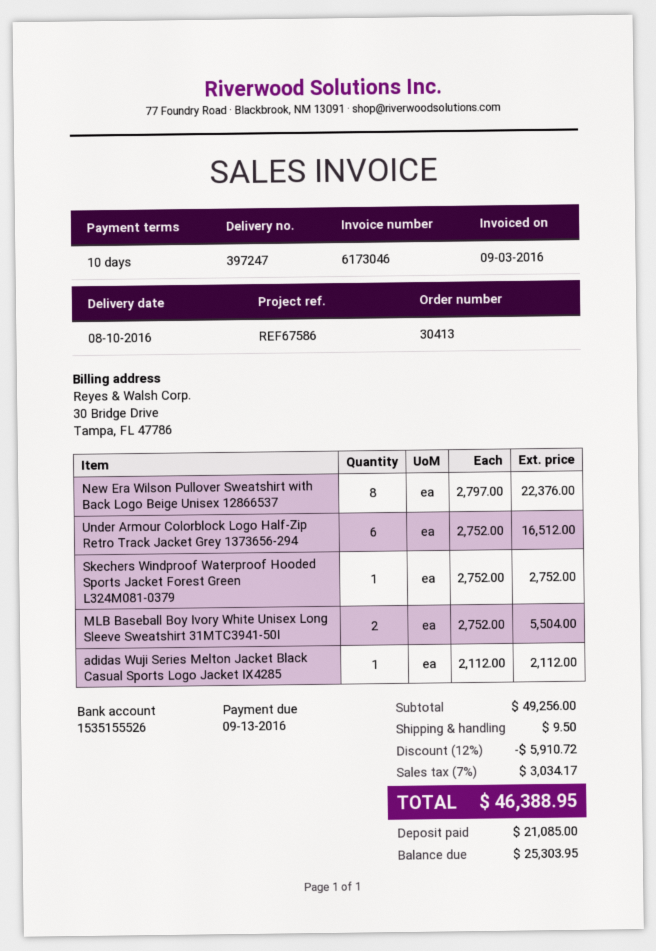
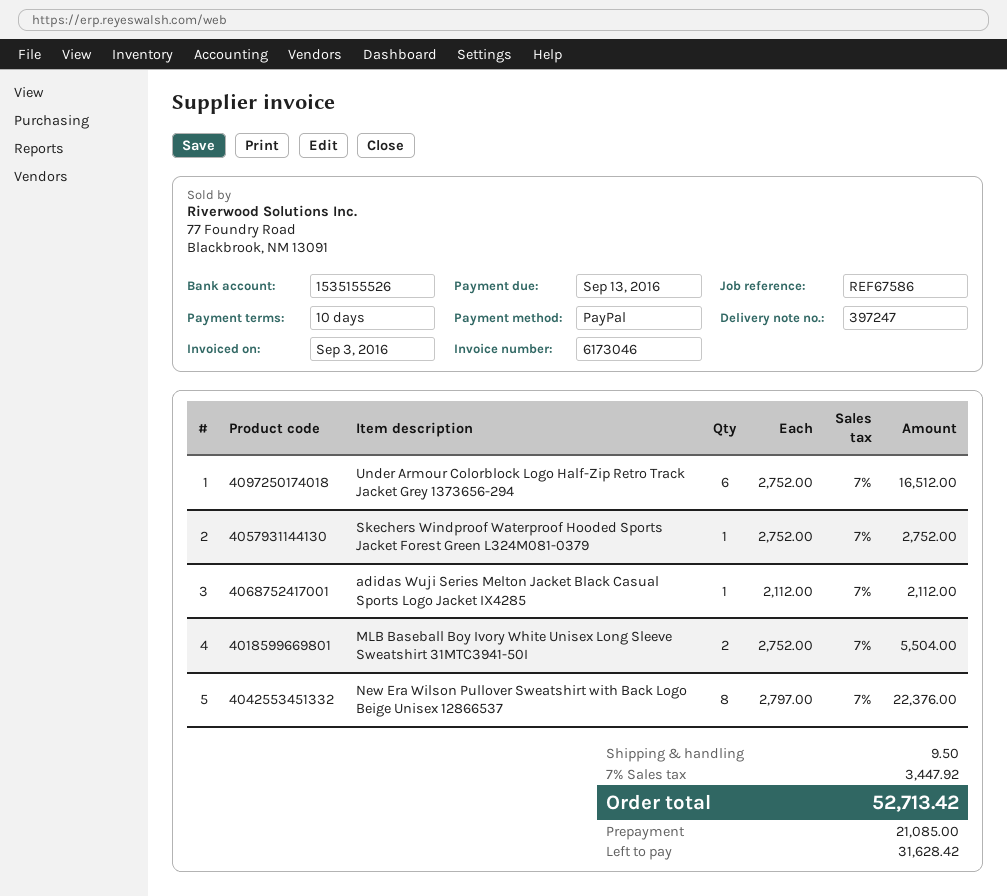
discount: 12% = 5910.72 -> none
tax: 7% = 3034.17 -> 7% = 3447.92
total: 46388.95 -> 52713.42
balance: 25303.95 -> 31628.42

